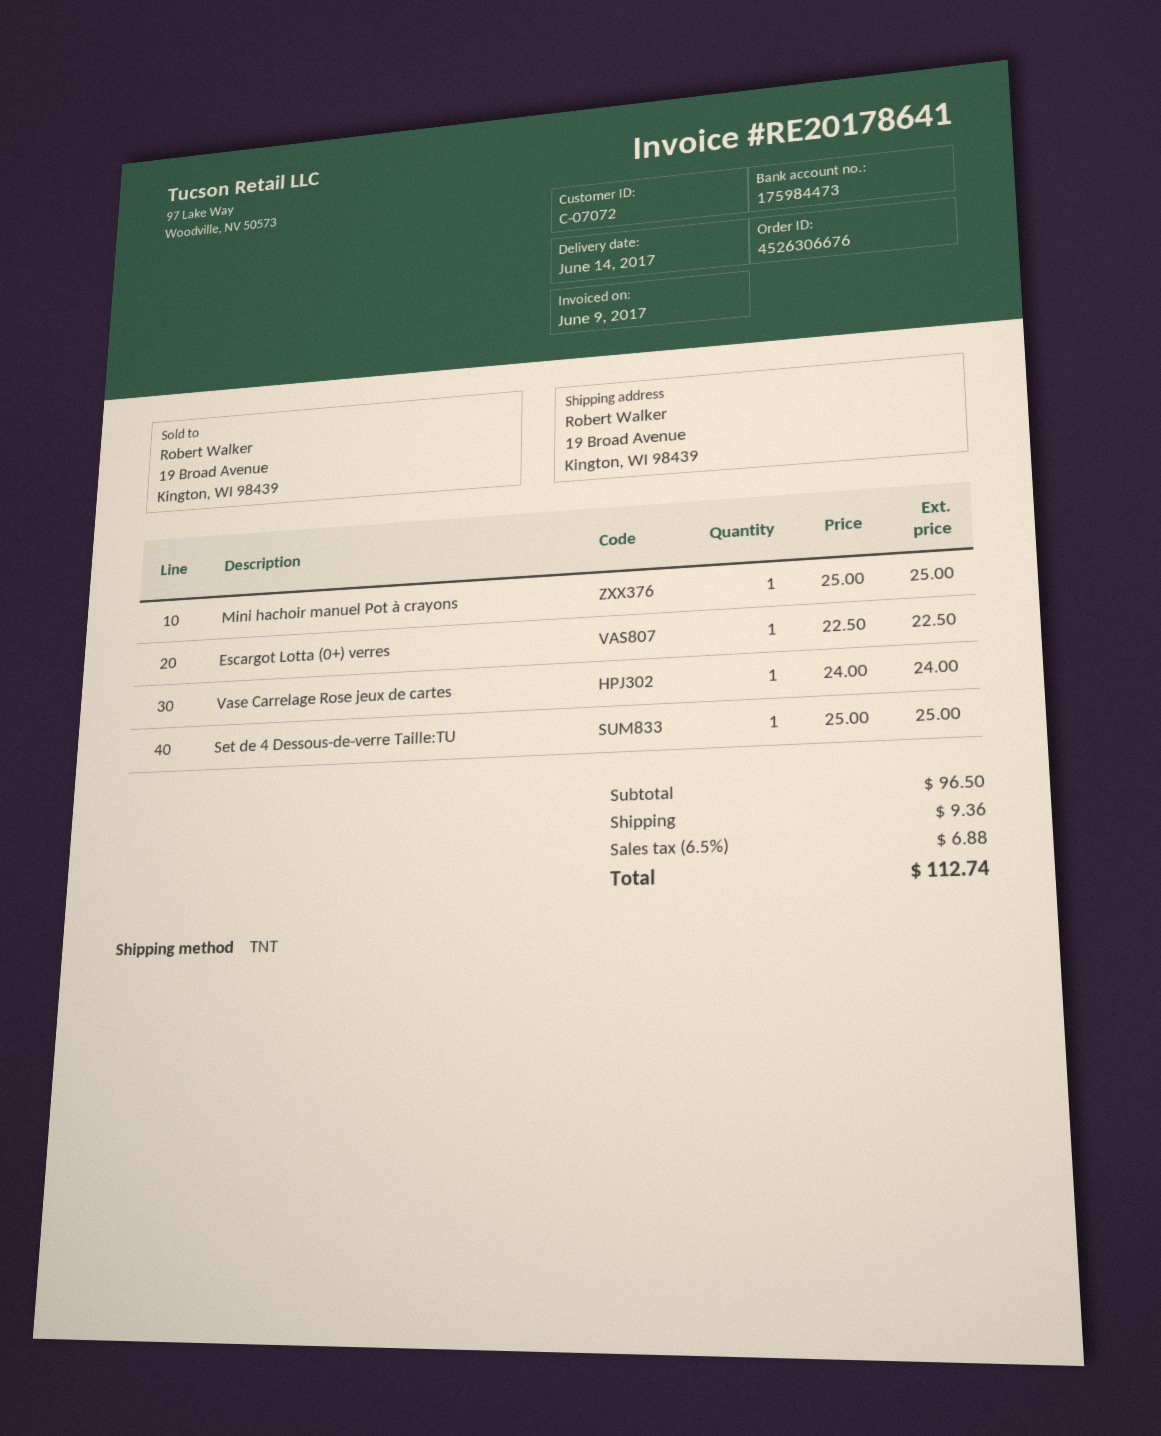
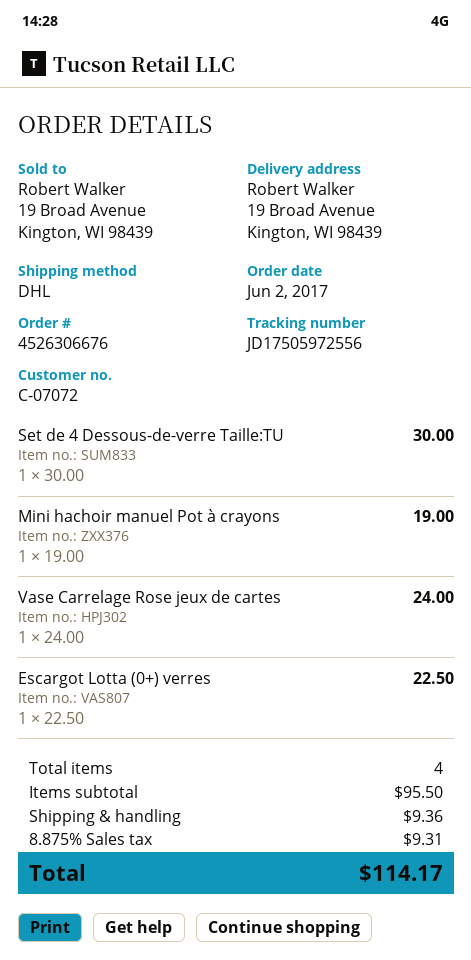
shipping method: TNT -> DHL
Mini hachoir manuel Pot à crayons: 1 x 25.00 = 25.00 -> 1 x 19.00 = 19.00
Set de 4 Dessous-de-verre Taille:TU: 1 x 25.00 = 25.00 -> 1 x 30.00 = 30.00
subtotal: 96.50 -> 95.50
tax: 6.5% = 6.88 -> 8.875% = 9.31
total: 112.74 -> 114.17

